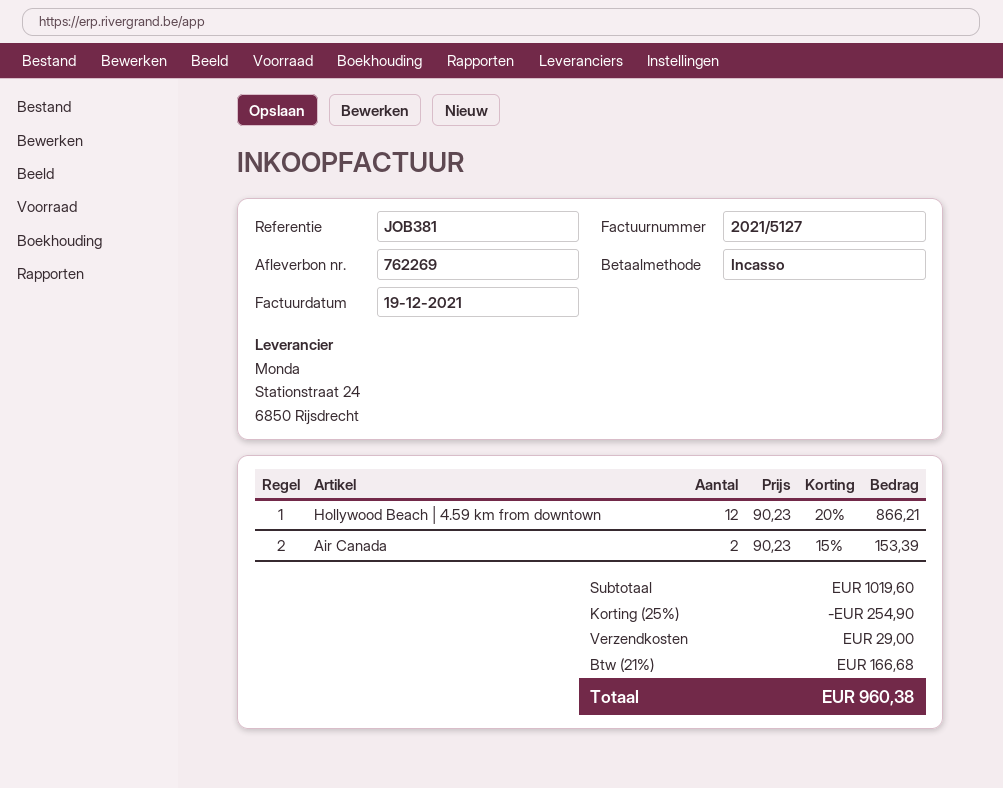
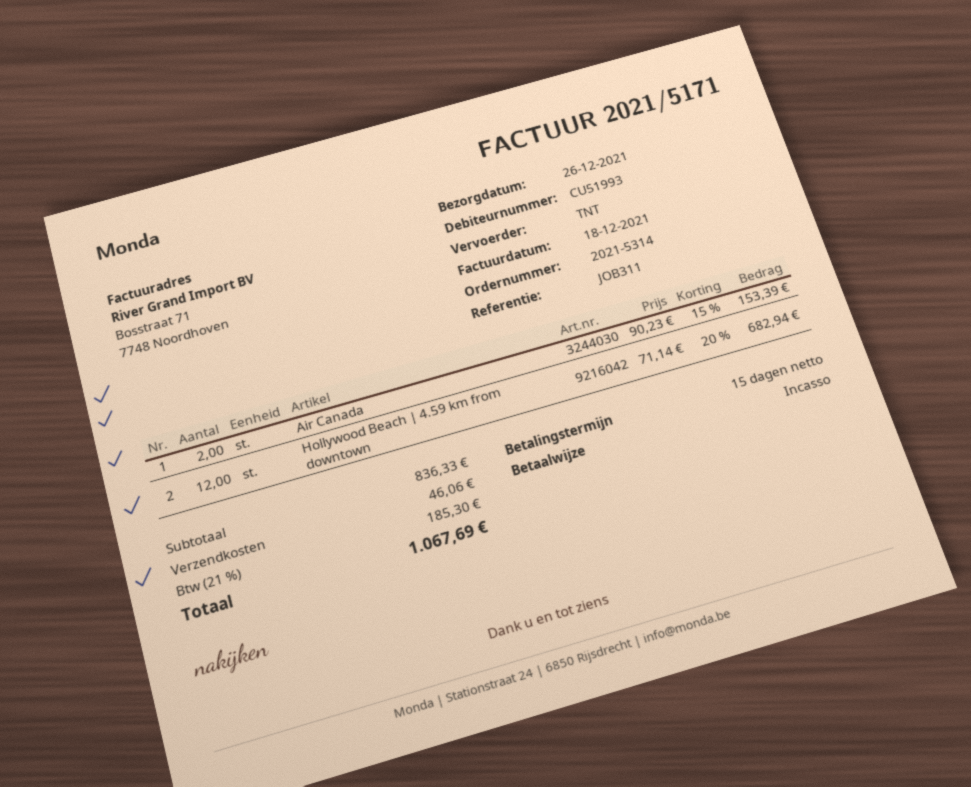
invoice number: 2021/5127 -> 2021/5171
invoice date: 2021-12-19 -> 2021-12-18
reference: JOB381 -> JOB311
Hollywood Beach | 4.59 km from downtown: 12 x 90.23 - 20% = 866.21 -> 12 x 71.14 - 20% = 682.94
subtotal: 1019.60 -> 836.33
discount: 25% = 254.90 -> none
shipping: 29.00 -> 46.06
tax: 21% = 166.68 -> 21% = 185.30
total: 960.38 -> 1067.69

